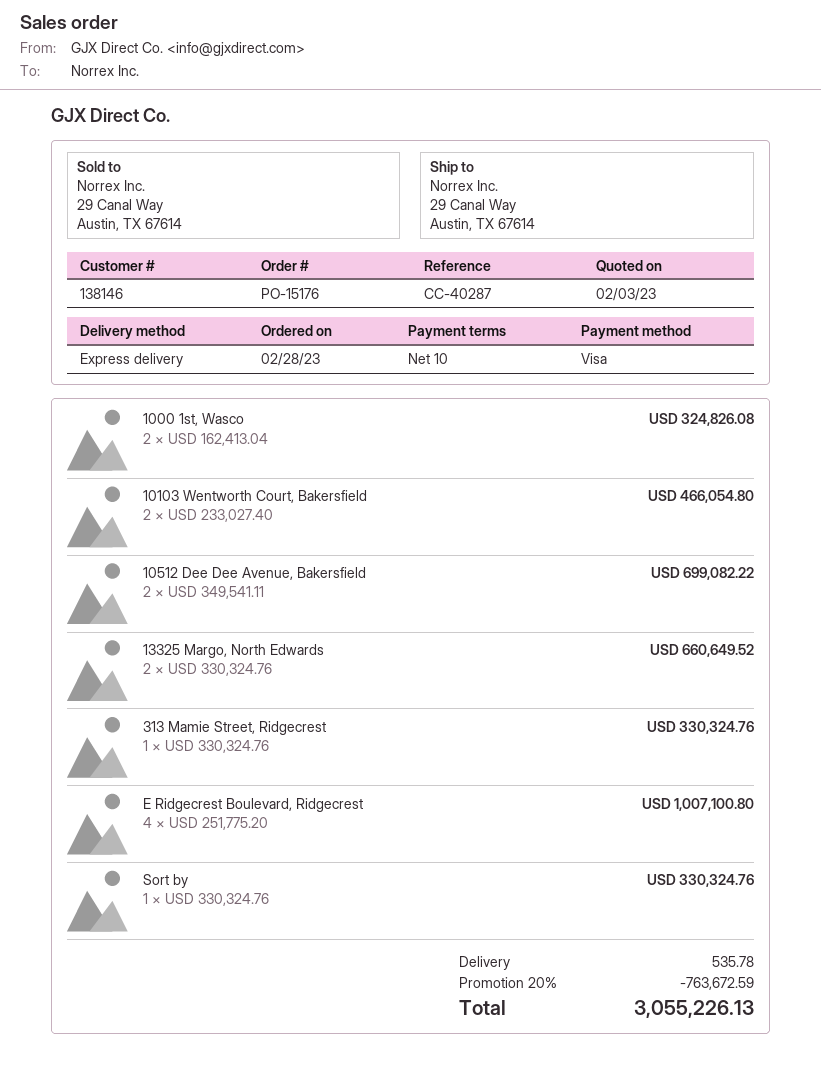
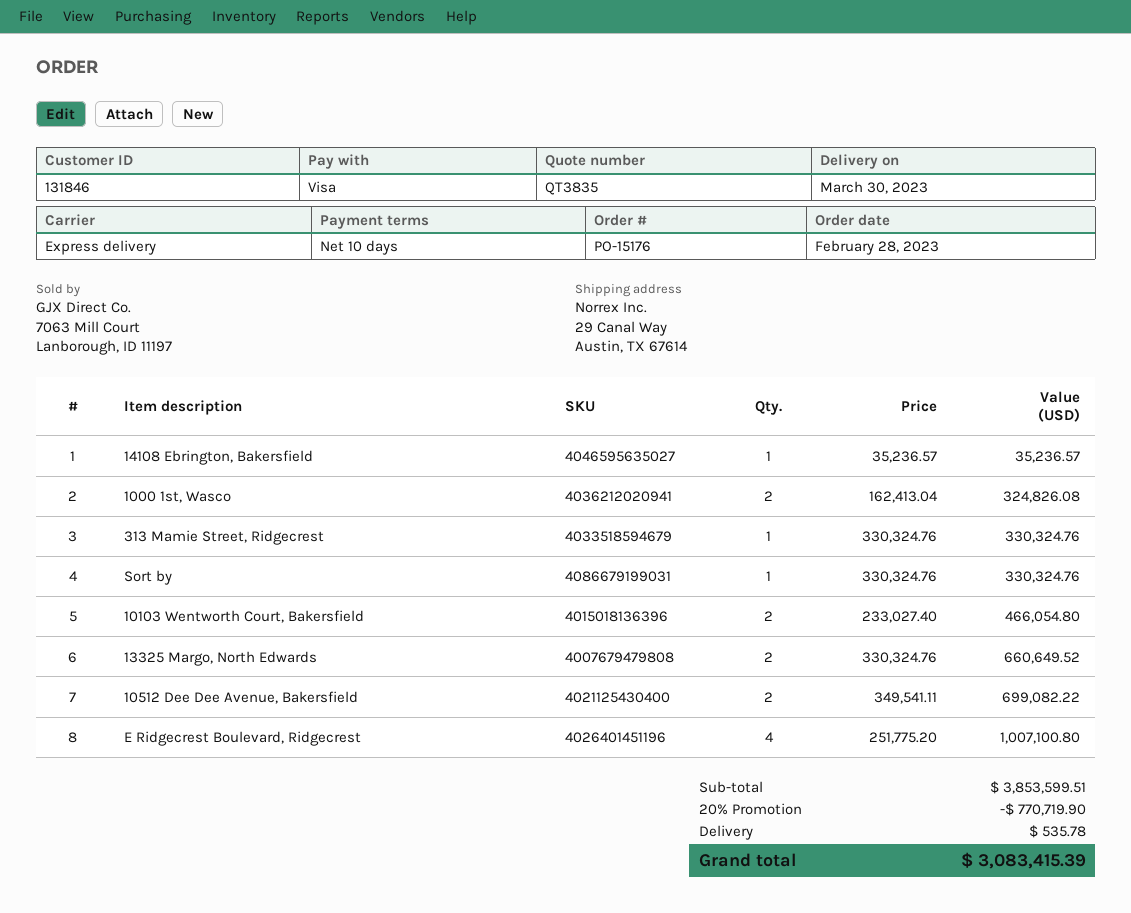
customer number: 138146 -> 131846
14108 Ebrington, Bakersfield: none -> 1 x 35236.57 = 35236.57
discount: 20% = 763672.59 -> 20% = 770719.90
total: 3055226.13 -> 3083415.39

